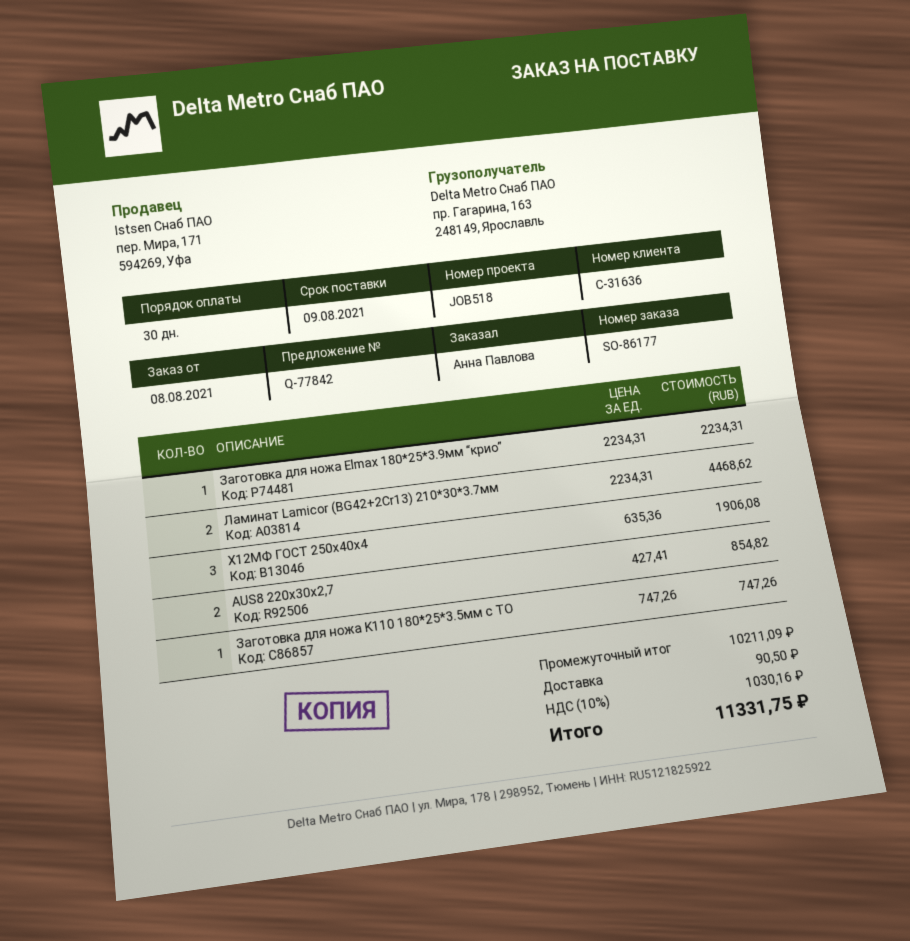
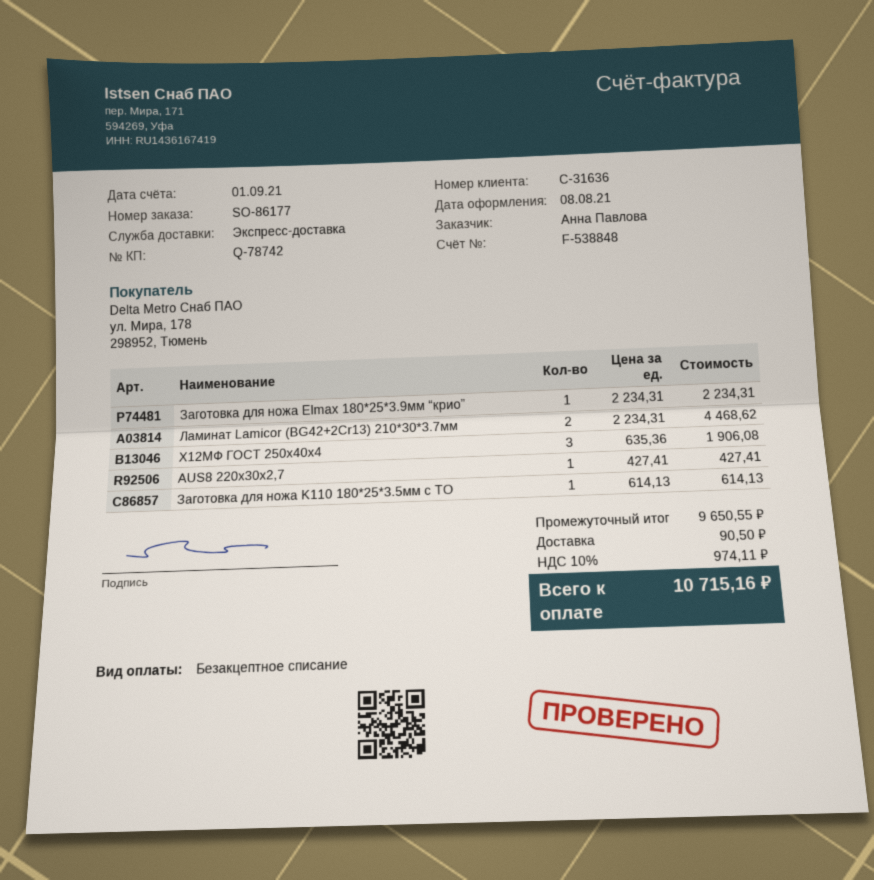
quote number: Q-77842 -> Q-78742
AUS8 220x30x2,7: 2 x 427.41 = 854.82 -> 1 x 427.41 = 427.41
Заготовка для ножа K110 180*25*3.5мм с ТО: 1 x 747.26 = 747.26 -> 1 x 614.13 = 614.13
subtotal: 10211.09 -> 9650.55
tax: 10% = 1030.16 -> 10% = 974.11
total: 11331.75 -> 10715.16

